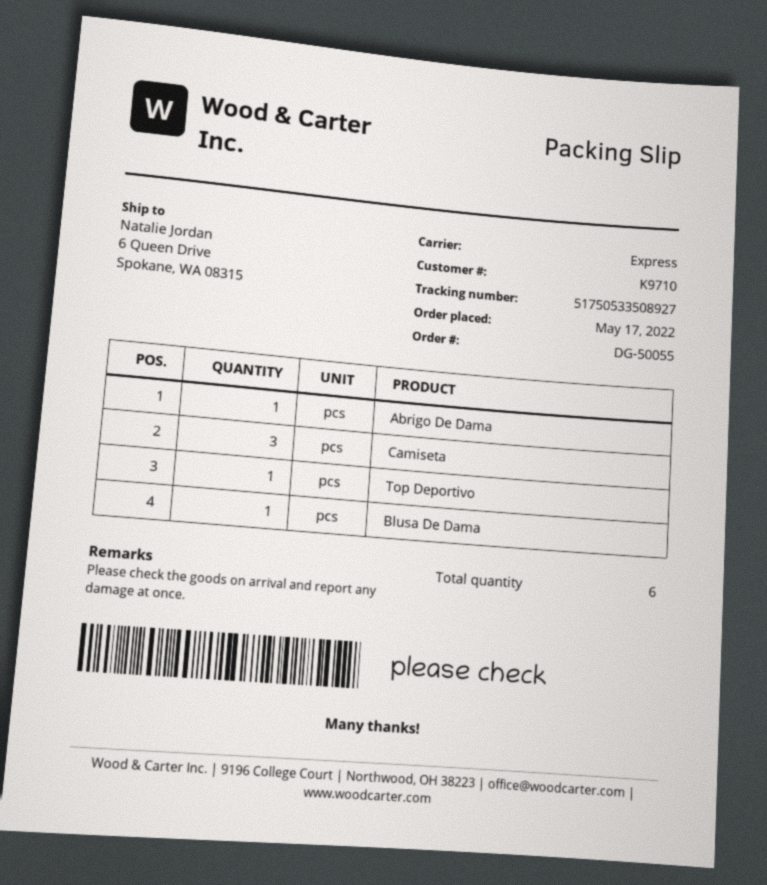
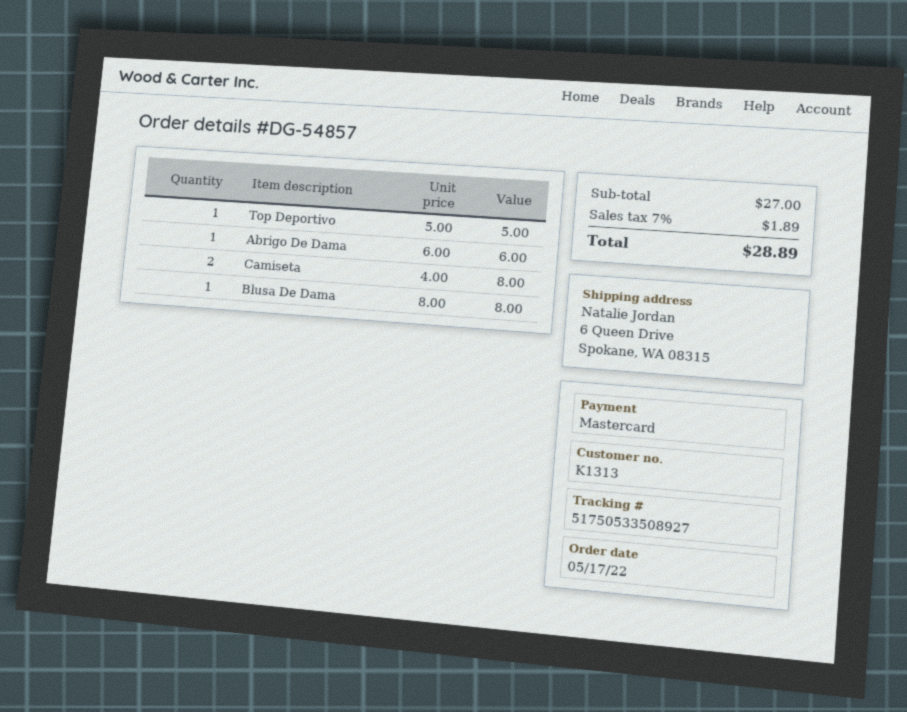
order number: DG-50055 -> DG-54857
customer number: K9710 -> K1313
Camiseta: 3 -> 2

